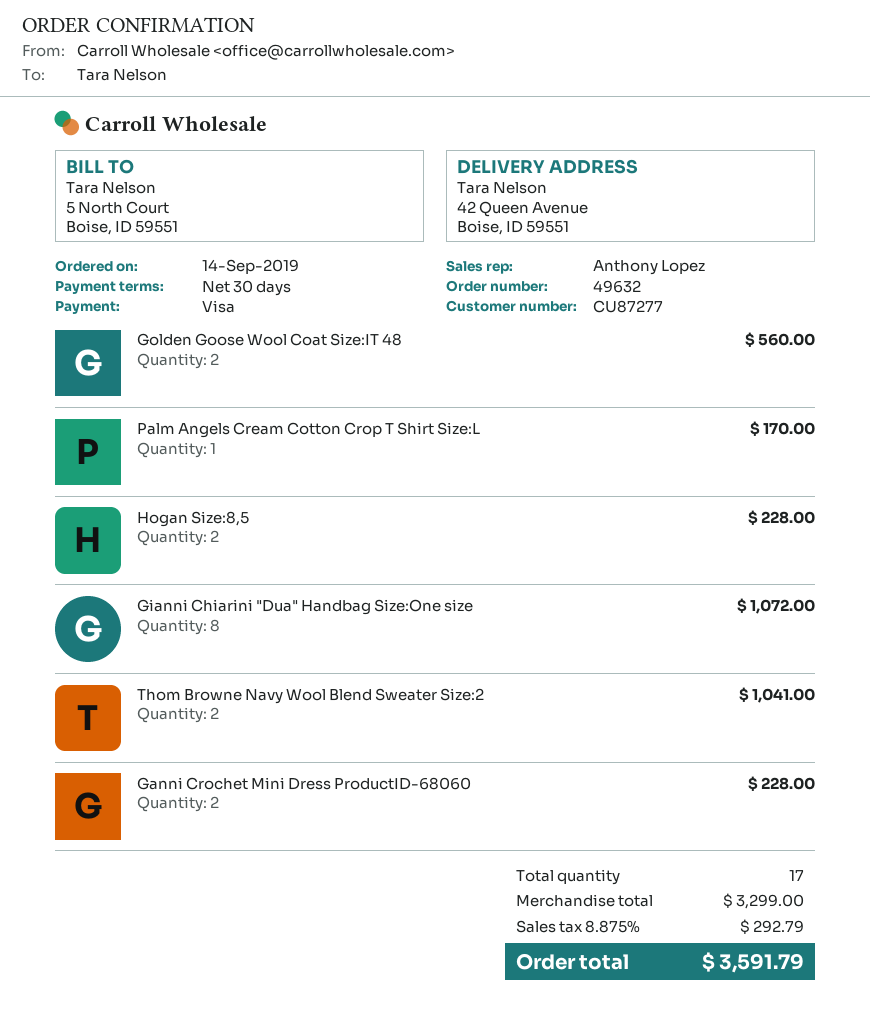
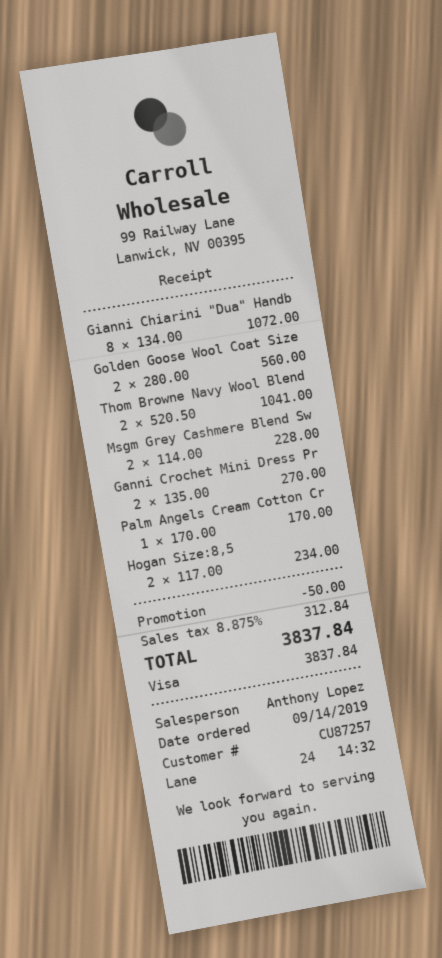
customer number: CU87277 -> CU87257
Hogan Size:8,5: 2 for 228.00 -> 2 for 234.00
Ganni Crochet Mini Dress ProductID-68060: 2 for 228.00 -> 2 for 270.00
Msgm Grey Cashmere Blend Sw: none -> 2 for 228.00
discount: none -> 50.00
tax: 8.875% = 292.79 -> 8.875% = 312.84
total: 3591.79 -> 3837.84

